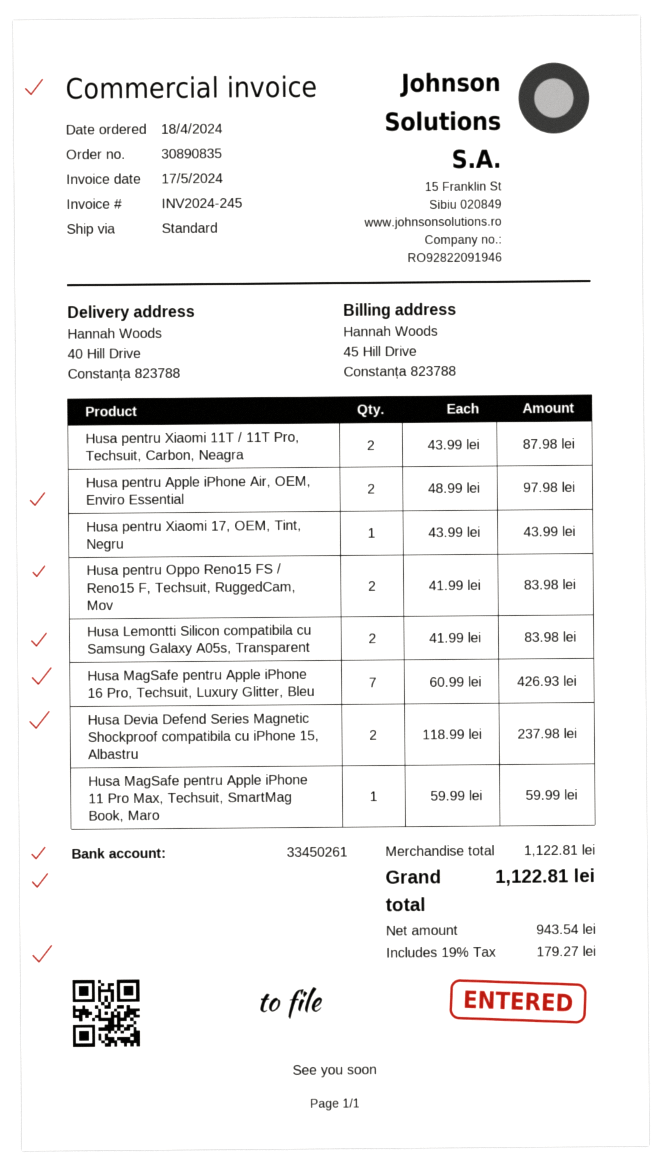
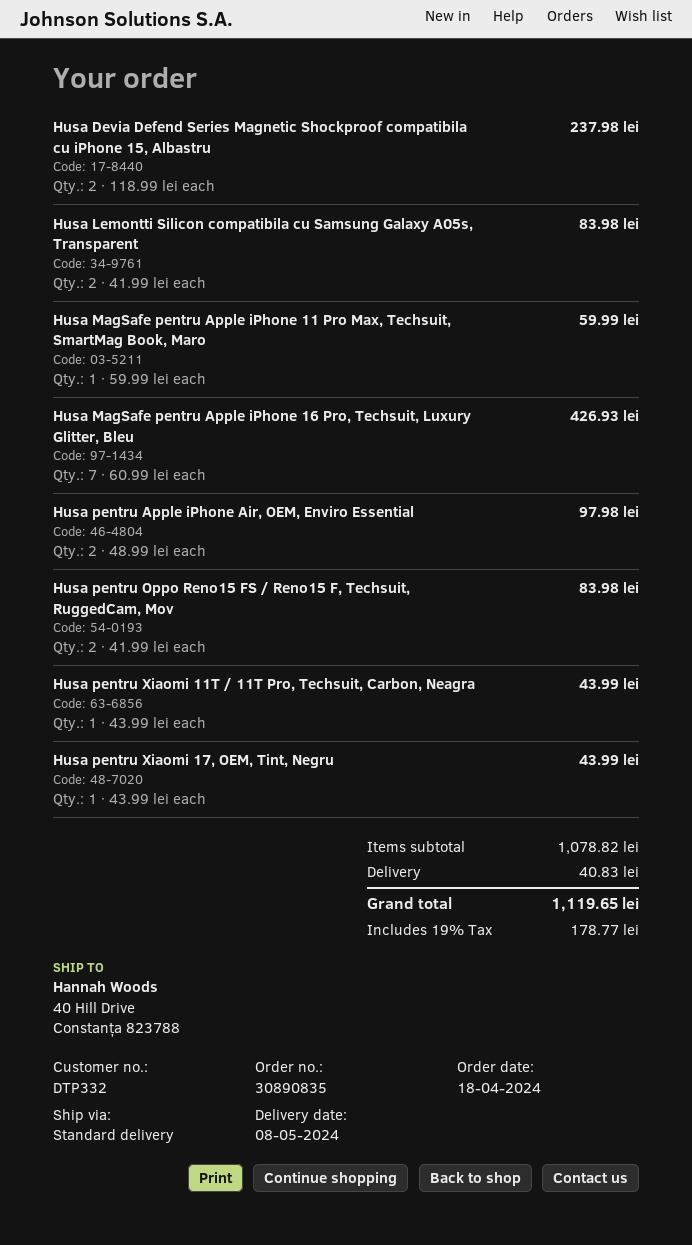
Husa pentru Xiaomi 11T / 11T Pro, Techsuit, Carbon, Neagra: 2 x 43.99 = 87.98 -> 1 x 43.99 = 43.99
subtotal: 1122.81 -> 1078.82
shipping: none -> 40.83
tax: 19% = 179.27 -> 19% = 178.77
total: 1122.81 -> 1119.65

